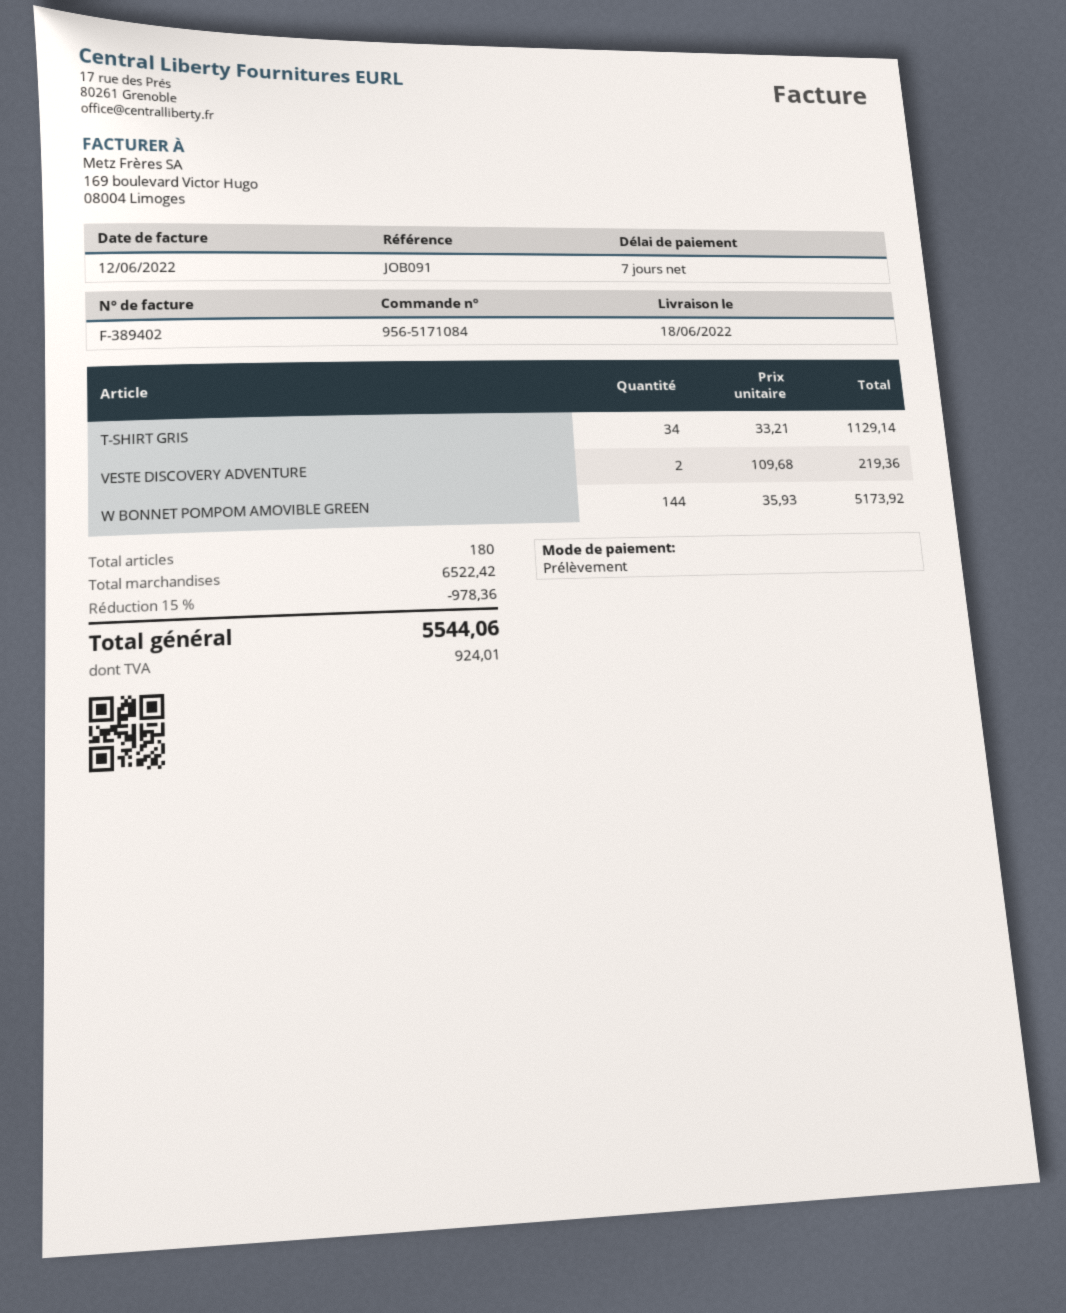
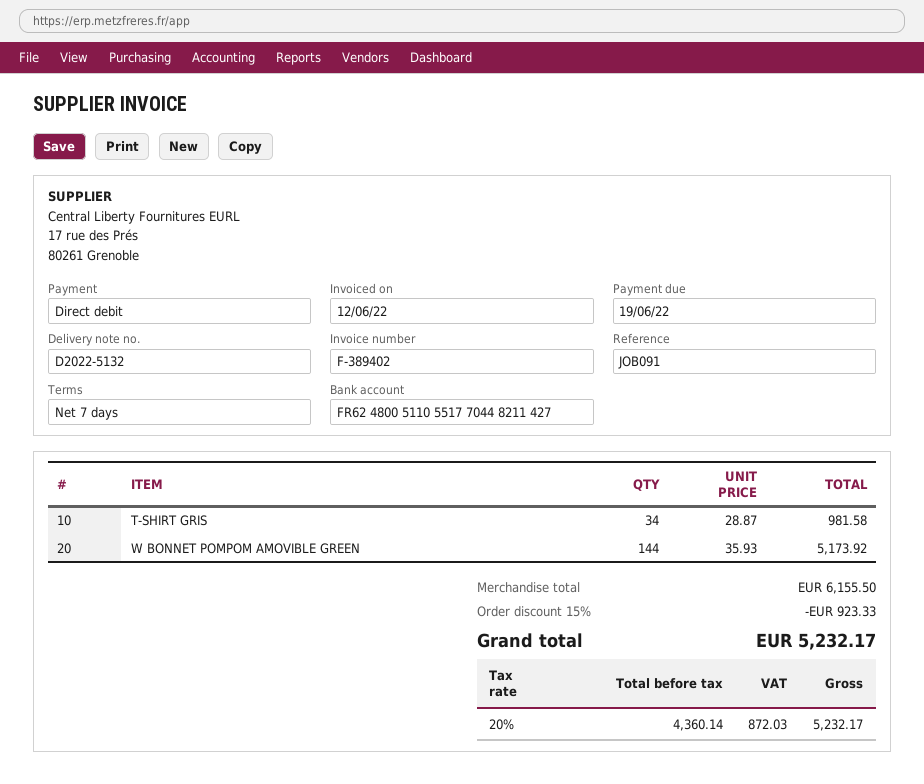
T-SHIRT GRIS: 34 x 33.21 = 1129.14 -> 34 x 28.87 = 981.58
VESTE DISCOVERY ADVENTURE: 2 x 109.68 = 219.36 -> none
subtotal: 6522.42 -> 6155.50
discount: 15% = 978.36 -> 15% = 923.33
tax: 924.01 -> 872.03
total: 5544.06 -> 5232.17

